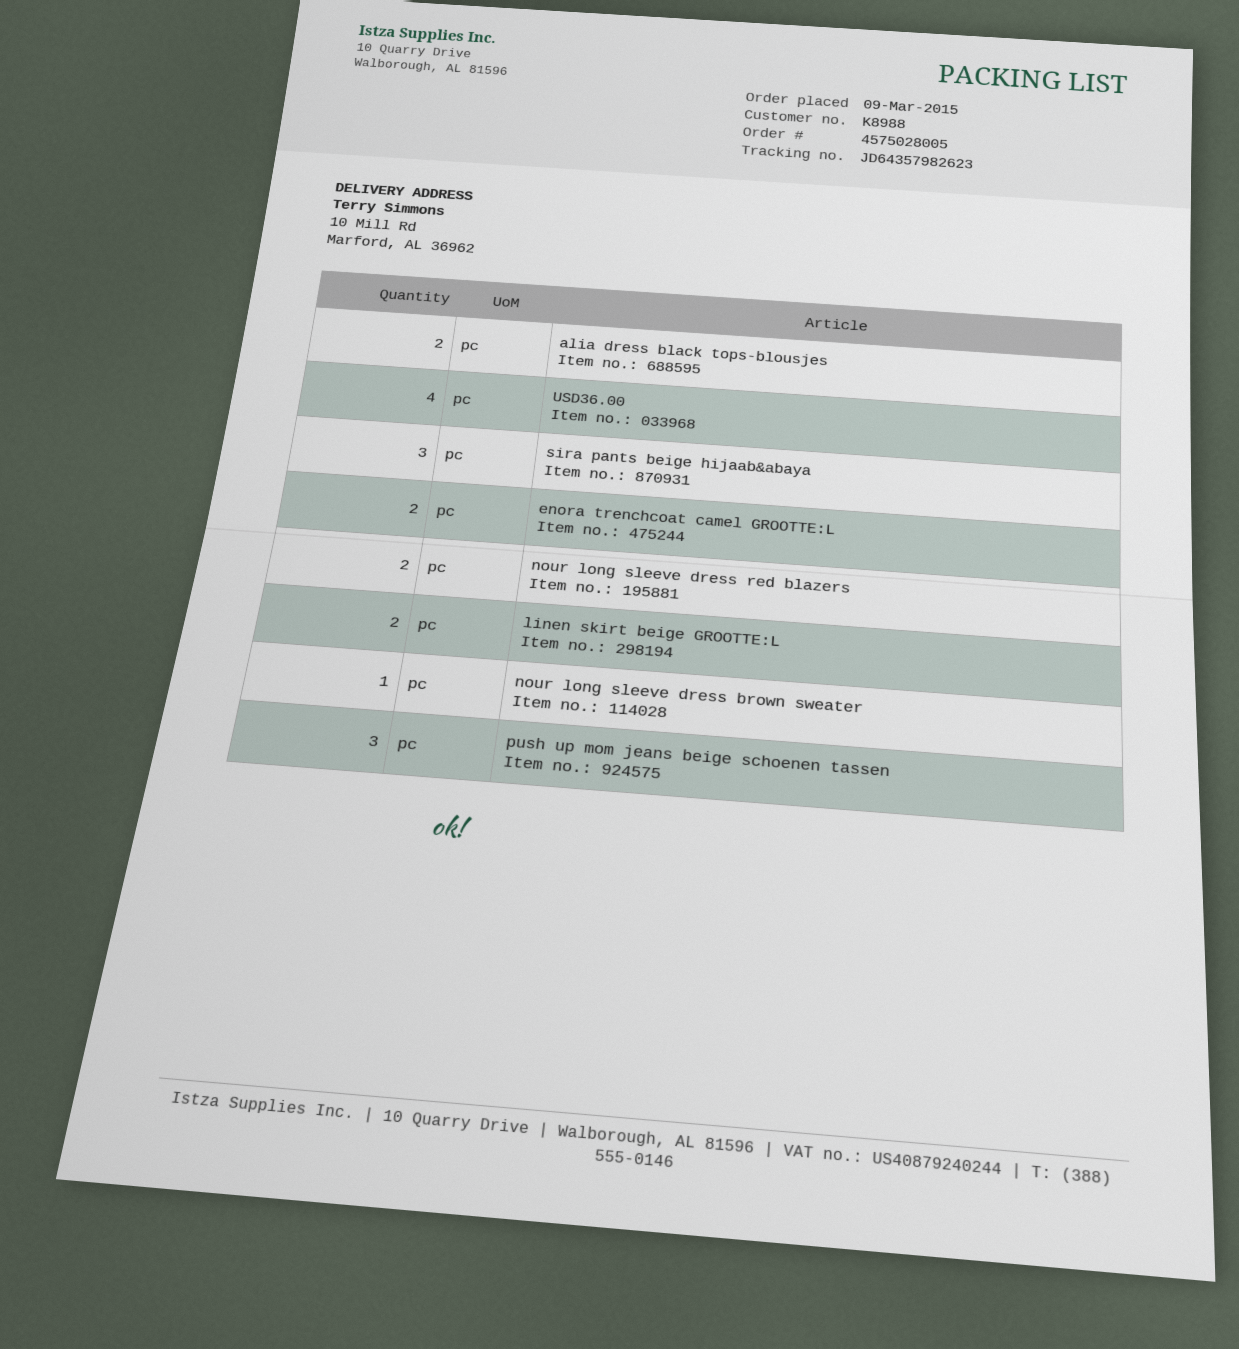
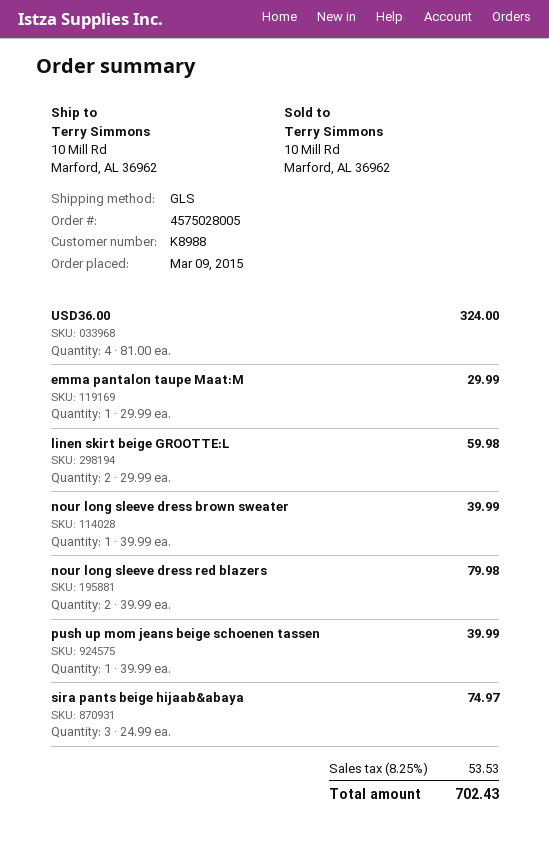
alia dress black tops-blousjes: 2 -> none
enora trenchcoat camel GROOTTE:L: 2 -> none
push up mom jeans beige schoenen tassen: 3 -> 1
emma pantalon taupe Maat:M: none -> 1

